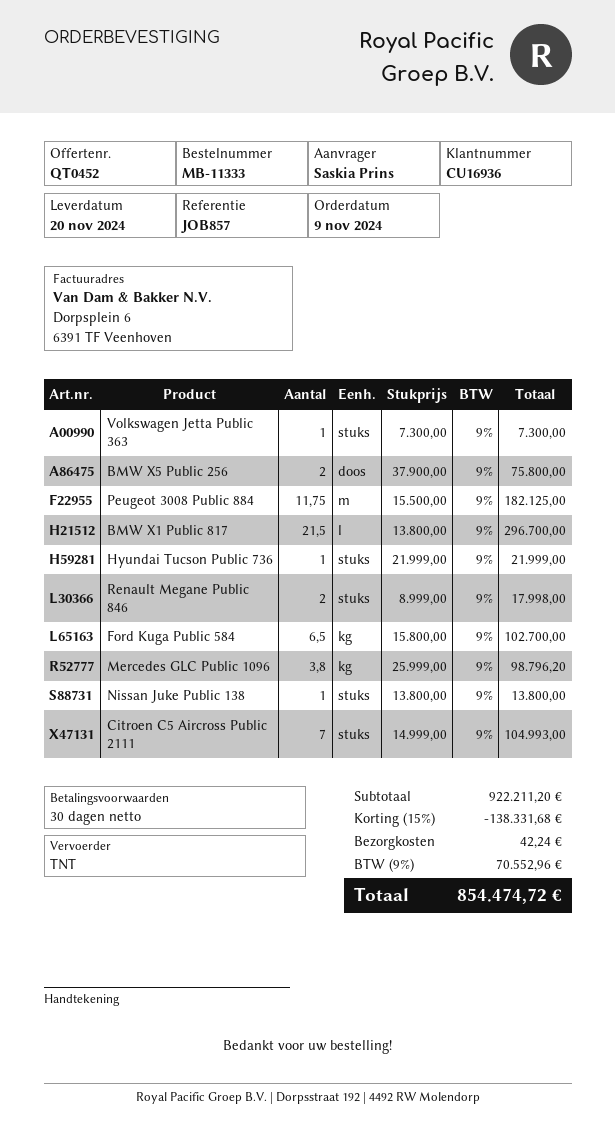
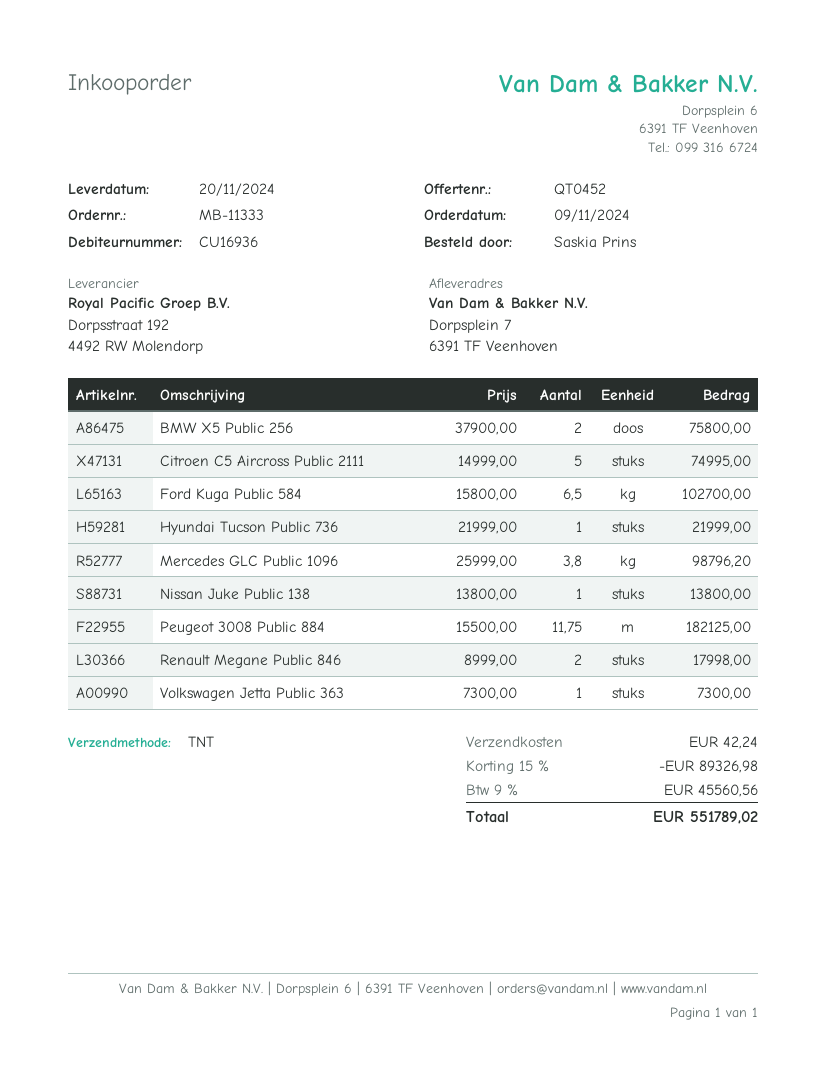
BMW X1 Public 817: 21.5 x 13800.00 = 296700.00 -> none
Citroen C5 Aircross Public 2111: 7 x 14999.00 = 104993.00 -> 5 x 14999.00 = 74995.00
discount: 15% = 138331.68 -> 15% = 89326.98
tax: 9% = 70552.96 -> 9% = 45560.56
total: 854474.72 -> 551789.02

